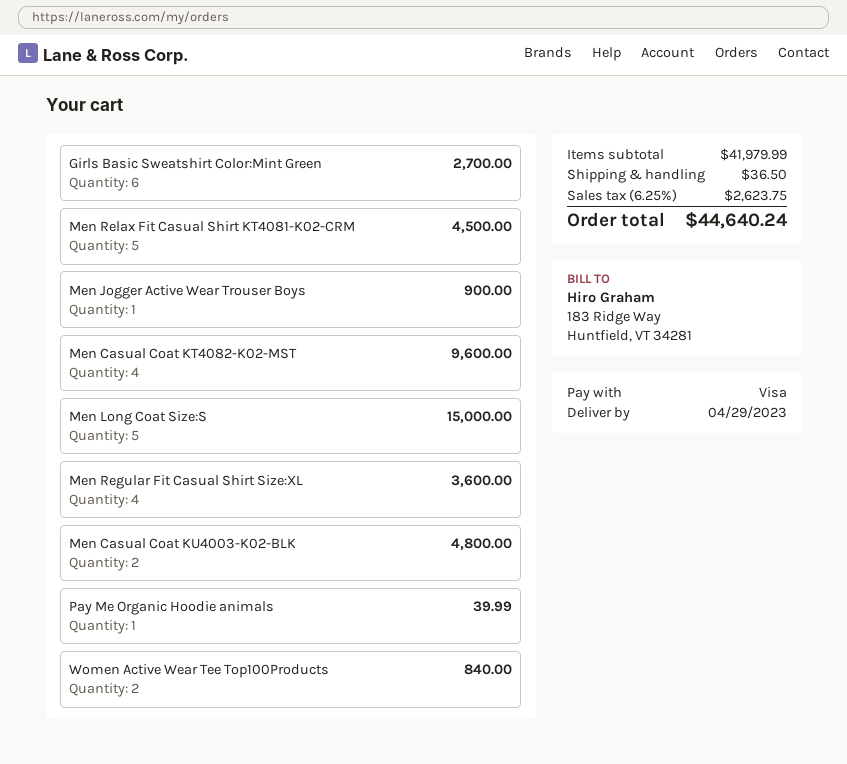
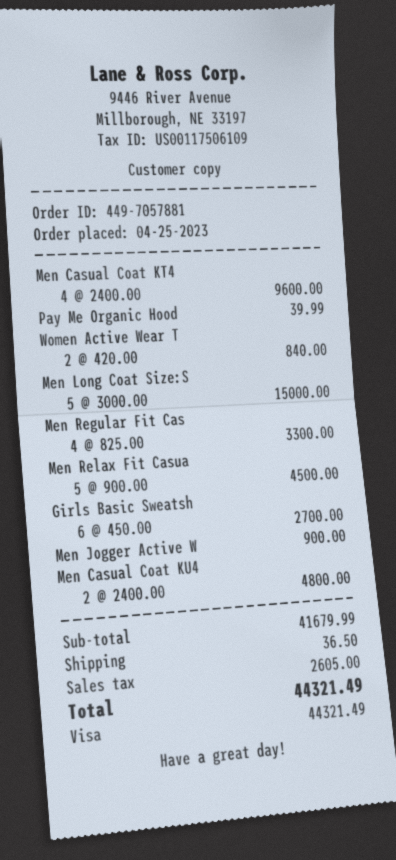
Men Regular Fit Casual Shirt Size:XL: 4 for 3600.00 -> 4 for 3300.00
subtotal: 41979.99 -> 41679.99
tax: 2623.75 -> 2605.00
total: 44640.24 -> 44321.49

